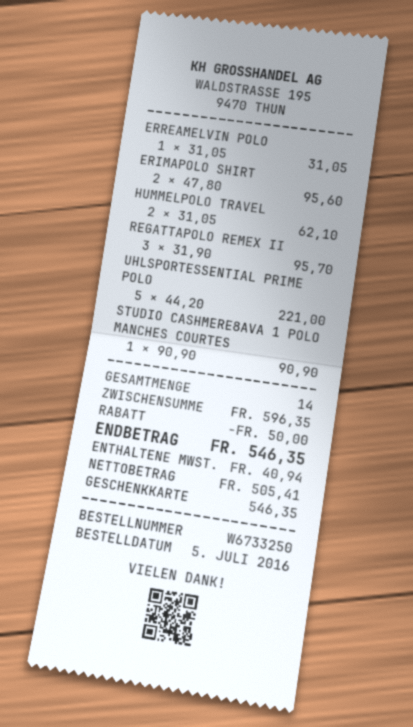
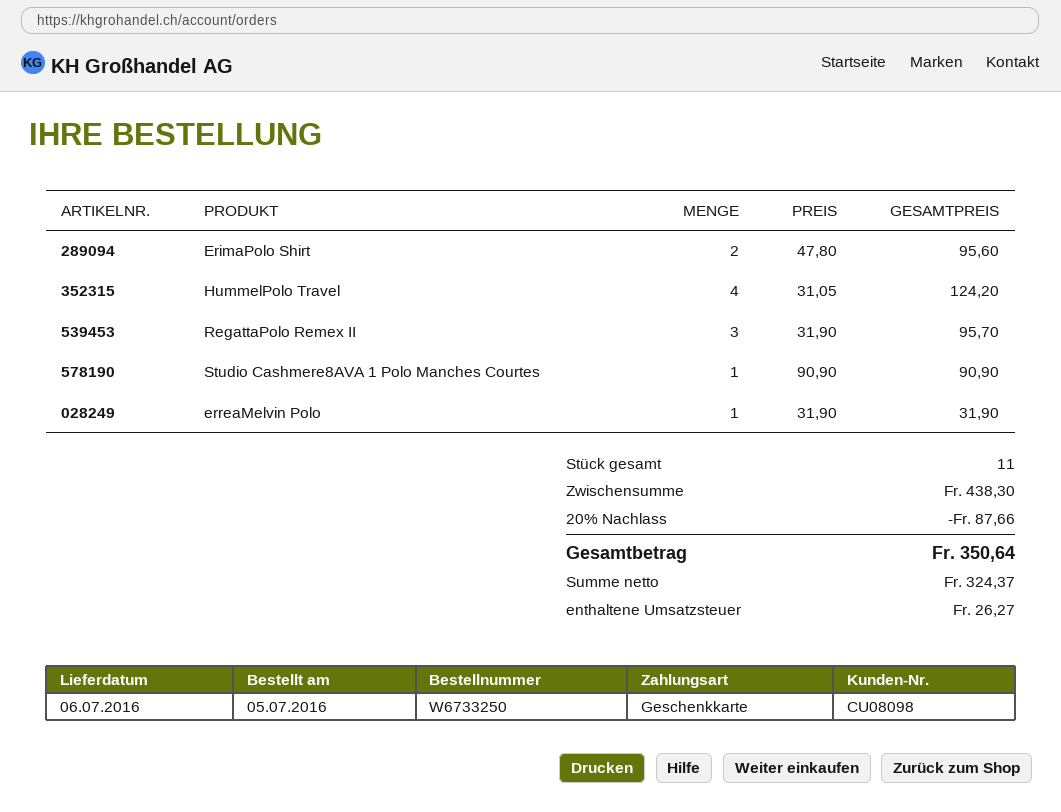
ERREAMELVIN POLO: 1 x 31.05 = 31.05 -> 1 x 31.90 = 31.90
HUMMELPOLO TRAVEL: 2 x 31.05 = 62.10 -> 4 x 31.05 = 124.20
UHLSPORTESSENTIAL PRIME POLO: 5 x 44.20 = 221.00 -> none
total quantity: 14 -> 11
subtotal: 596.35 -> 438.30
discount: 50.00 -> 87.66
net: 505.41 -> 324.37
tax: 40.94 -> 26.27
total: 546.35 -> 350.64

